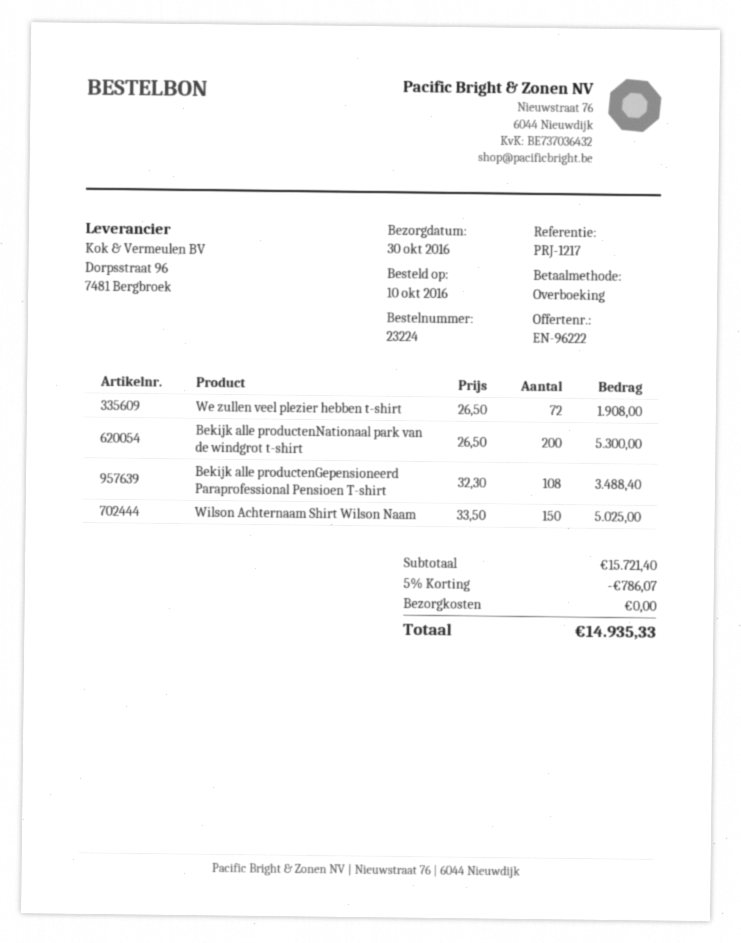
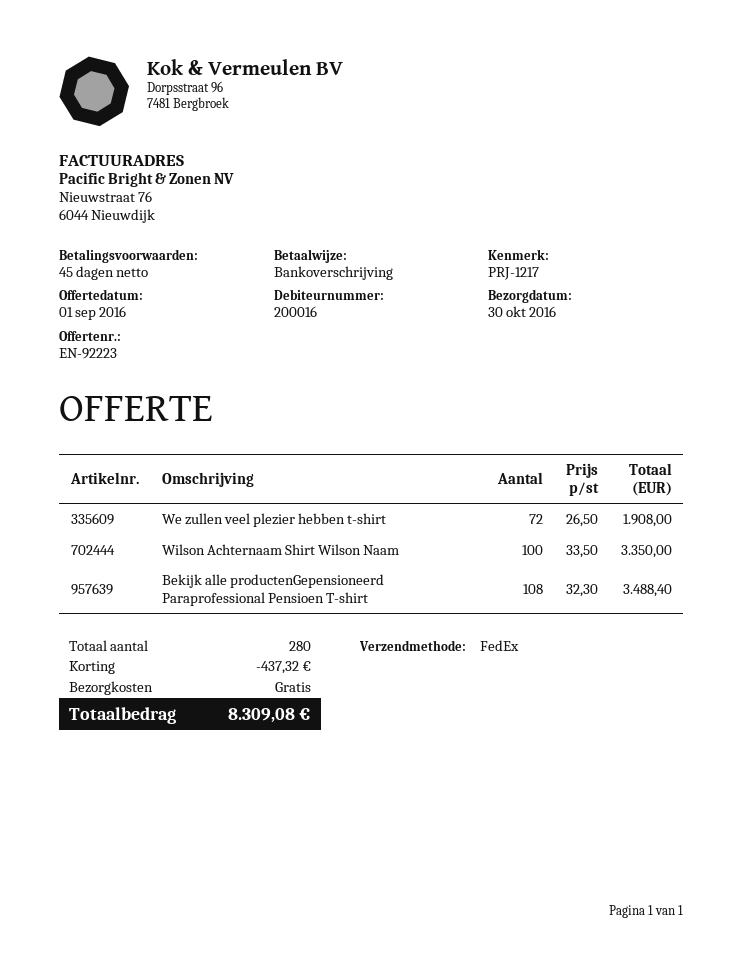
quote number: EN-96222 -> EN-92223
Bekijk alle productenNationaal park van de windgrot t-shirt: 200 x 26.50 = 5300.00 -> none
Wilson Achternaam Shirt Wilson Naam: 150 x 33.50 = 5025.00 -> 100 x 33.50 = 3350.00
discount: 786.07 -> 437.32
total: 14935.33 -> 8309.08

